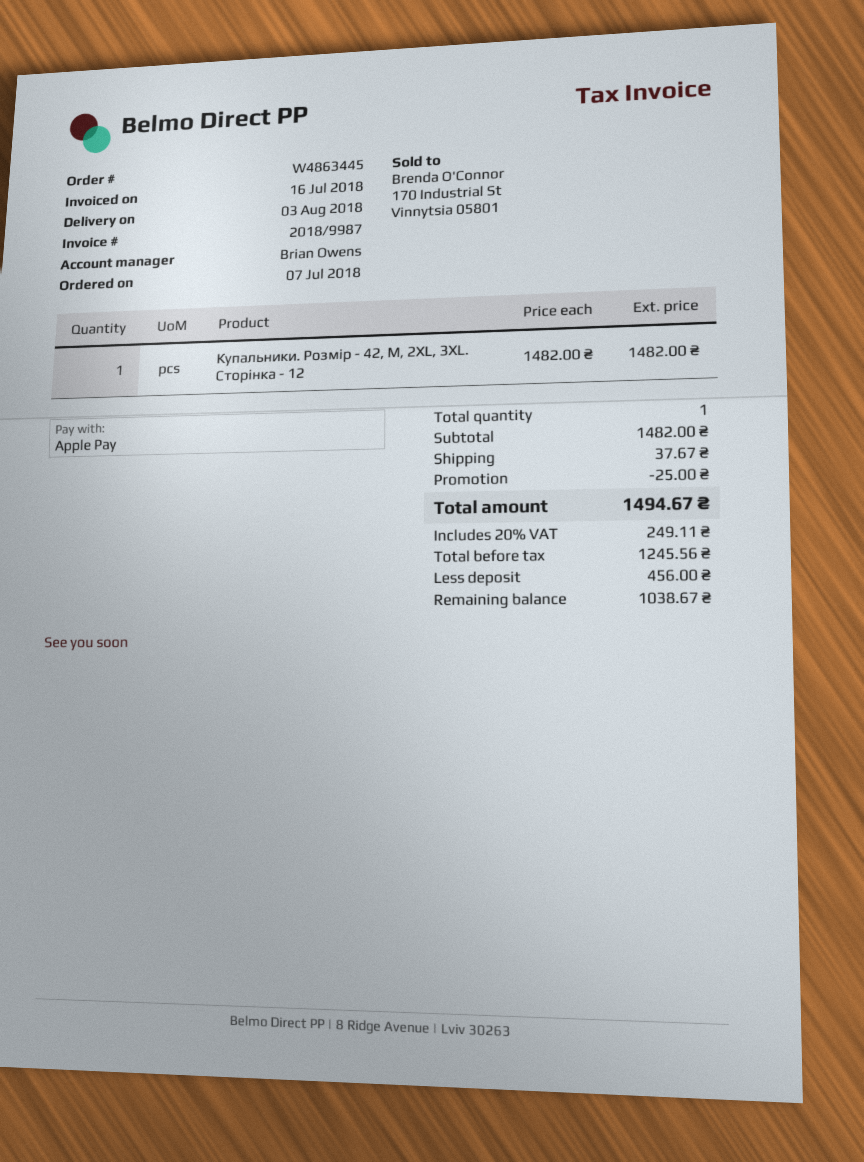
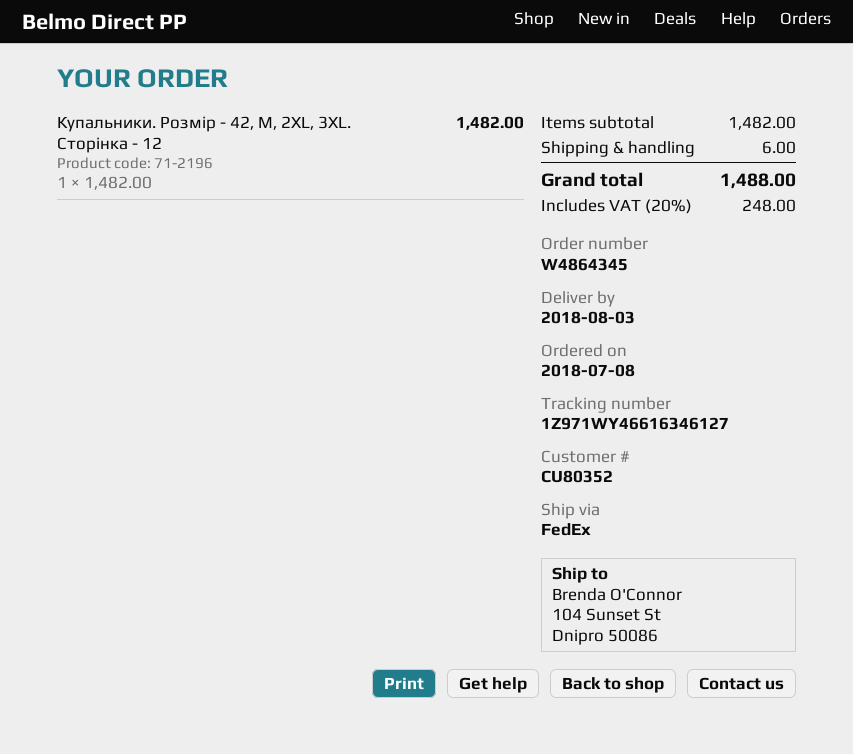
order number: W4863445 -> W4864345
order date: 2018-07-07 -> 2018-07-08
discount: 25.00 -> none
shipping: 37.67 -> 6.00
tax: 20% = 249.11 -> 20% = 248.00
total: 1494.67 -> 1488.00

